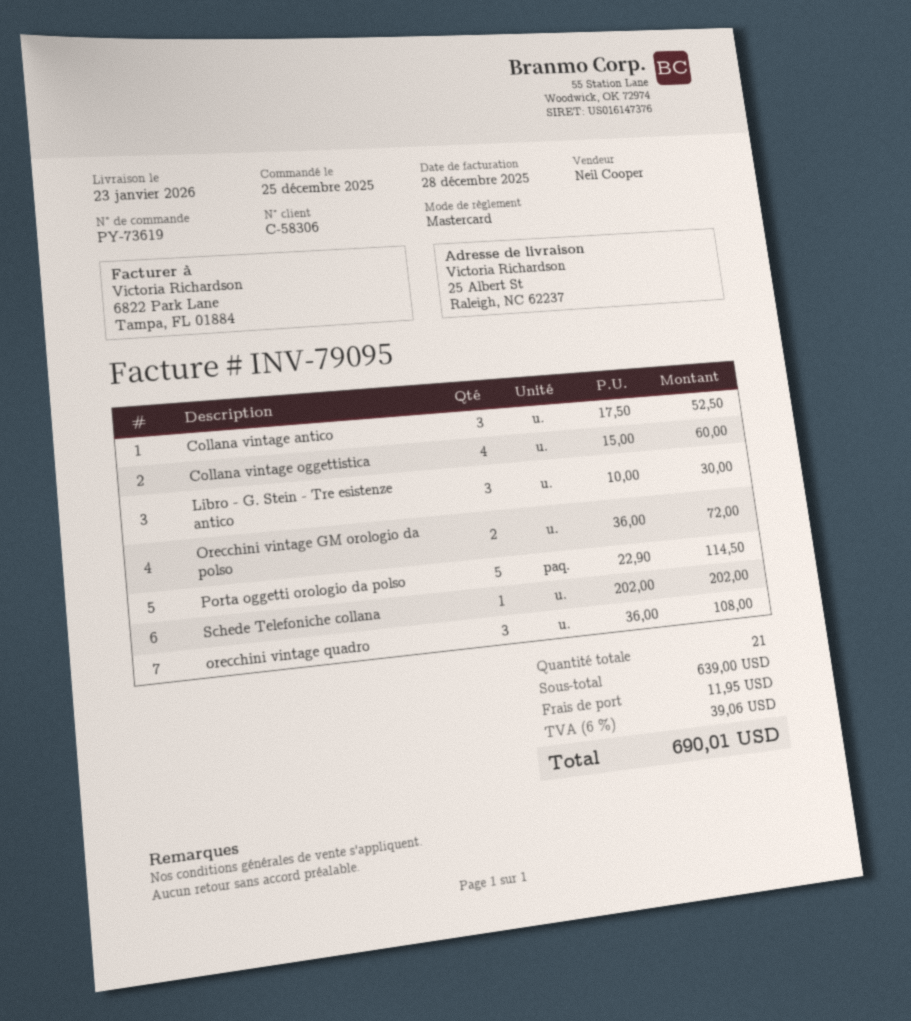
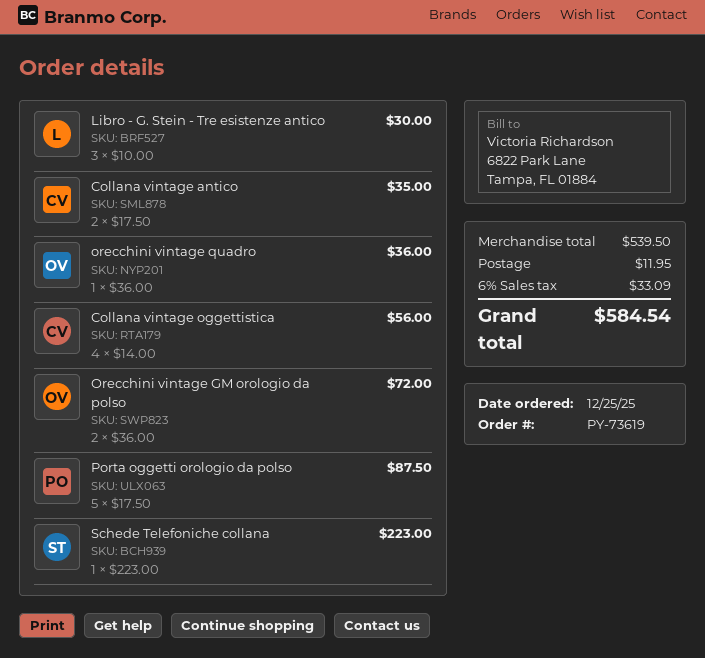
Collana vintage antico: 3 x 17.50 = 52.50 -> 2 x 17.50 = 35.00
Collana vintage oggettistica: 4 x 15.00 = 60.00 -> 4 x 14.00 = 56.00
Porta oggetti orologio da polso: 5 x 22.90 = 114.50 -> 5 x 17.50 = 87.50
Schede Telefoniche collana: 1 x 202.00 = 202.00 -> 1 x 223.00 = 223.00
orecchini vintage quadro: 3 x 36.00 = 108.00 -> 1 x 36.00 = 36.00
subtotal: 639.00 -> 539.50
tax: 6% = 39.06 -> 6% = 33.09
total: 690.01 -> 584.54

